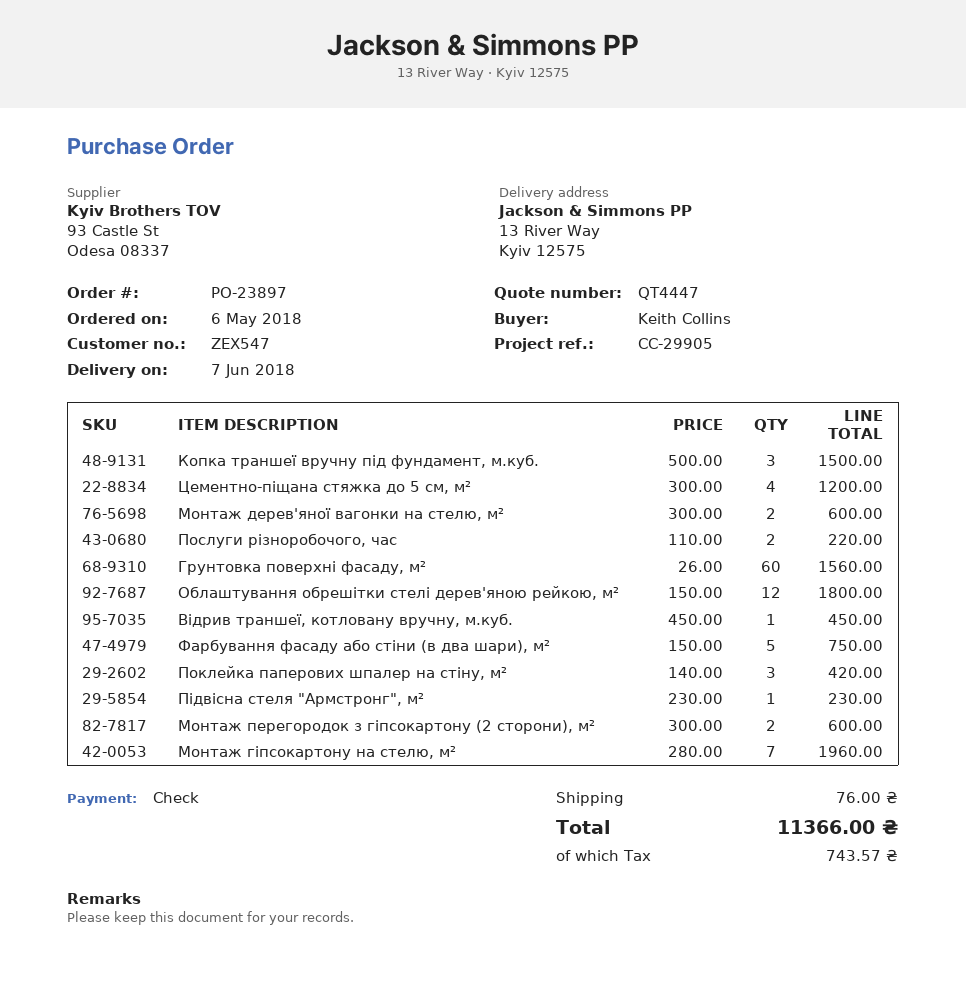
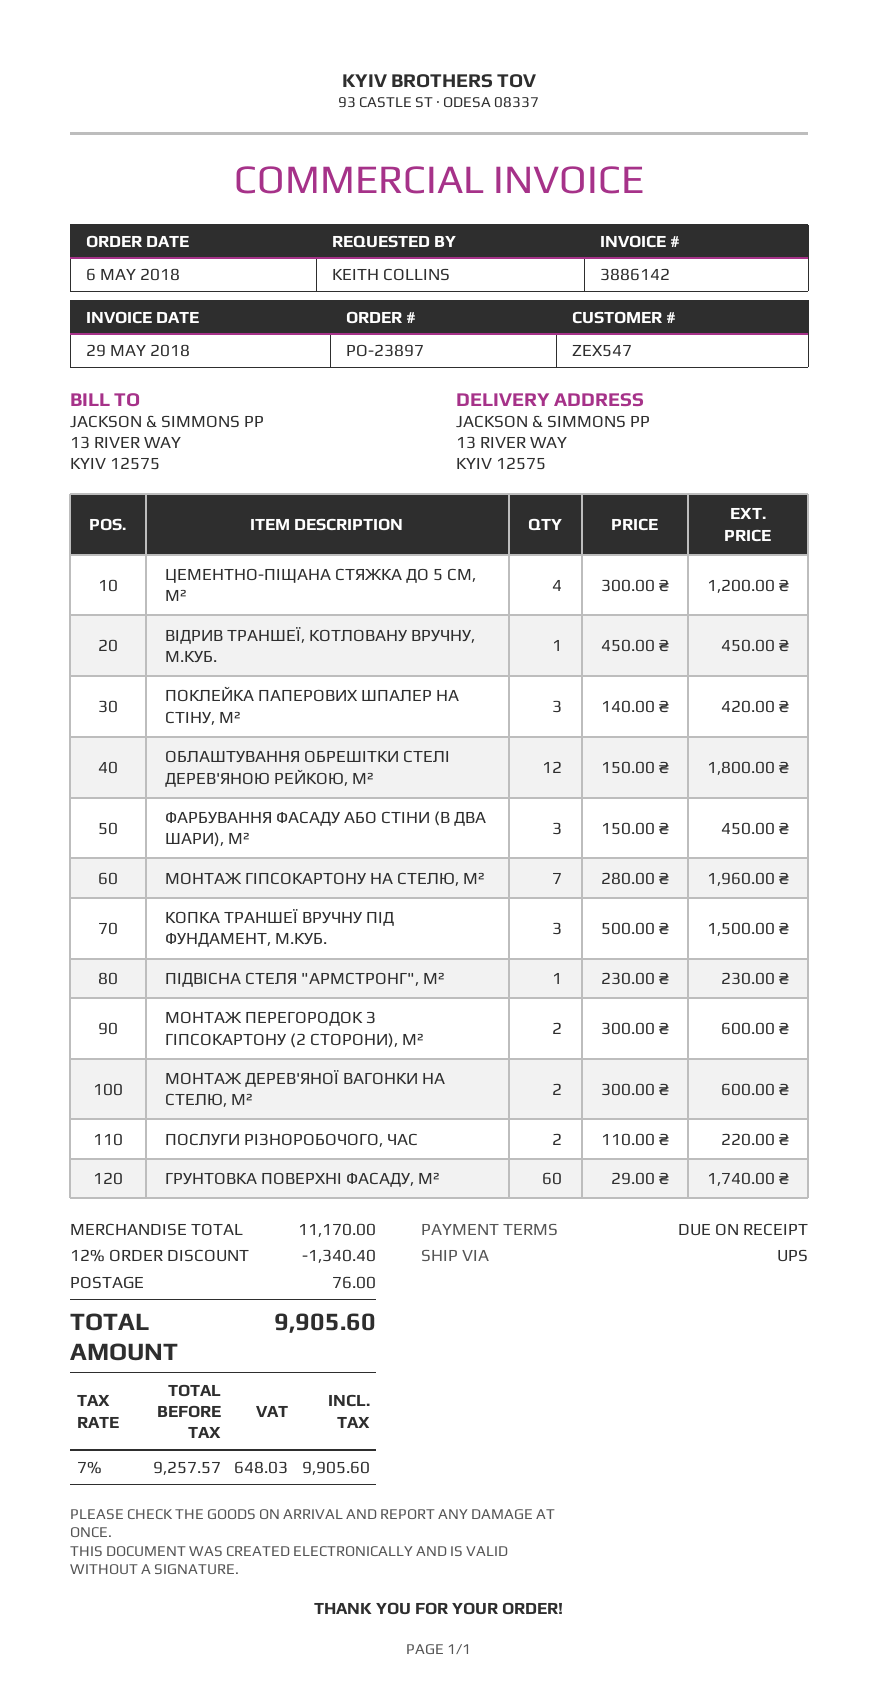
Грунтовка поверхні фасаду, м²: 60 x 26.00 = 1560.00 -> 60 x 29.00 = 1740.00
Фарбування фасаду або стіни (в два шари), м²: 5 x 150.00 = 750.00 -> 3 x 150.00 = 450.00
discount: none -> 12% = 1340.40
tax: 743.57 -> 648.03
total: 11366.00 -> 9905.60

